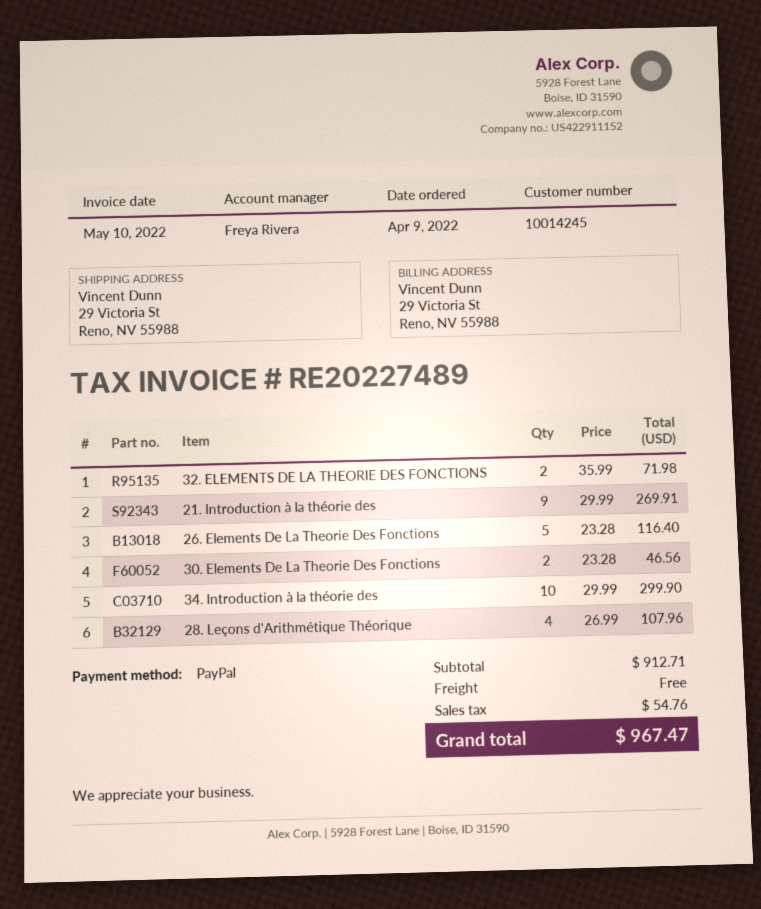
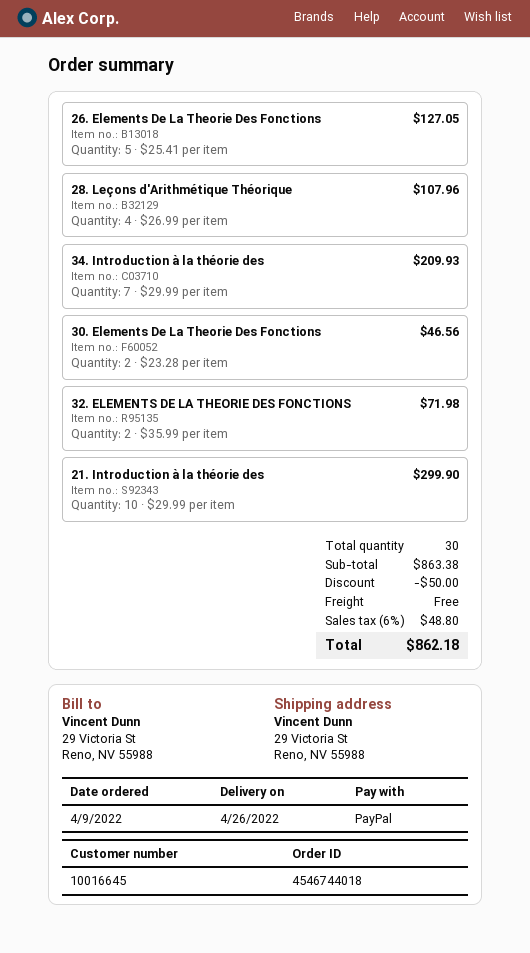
customer number: 10014245 -> 10016645
21. Introduction à la théorie des: 9 x 29.99 = 269.91 -> 10 x 29.99 = 299.90
26. Elements De La Theorie Des Fonctions: 5 x 23.28 = 116.40 -> 5 x 25.41 = 127.05
34. Introduction à la théorie des: 10 x 29.99 = 299.90 -> 7 x 29.99 = 209.93
subtotal: 912.71 -> 863.38
discount: none -> 50.00
tax: 54.76 -> 48.80
total: 967.47 -> 862.18

